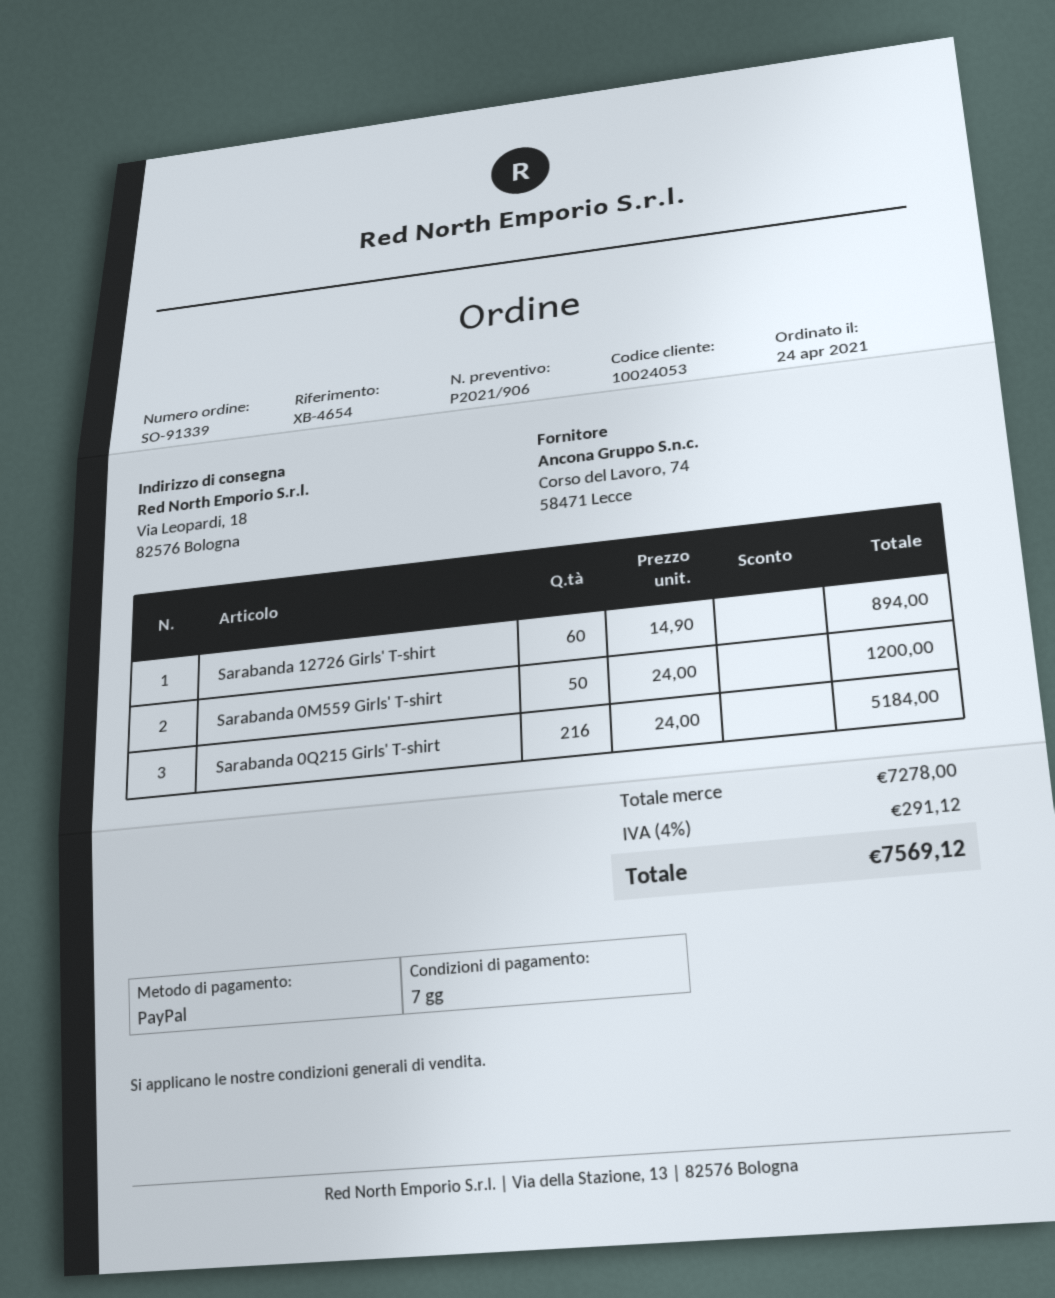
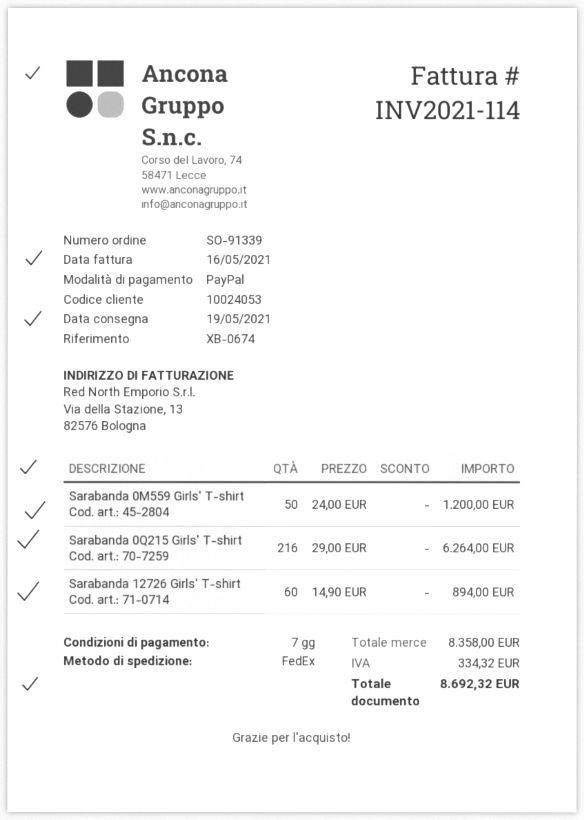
reference: XB-4654 -> XB-0674
Sarabanda 0Q215 Girls' T-shirt: 216 x 24.00 = 5184.00 -> 216 x 29.00 = 6264.00
subtotal: 7278.00 -> 8358.00
tax: 291.12 -> 334.32
total: 7569.12 -> 8692.32

